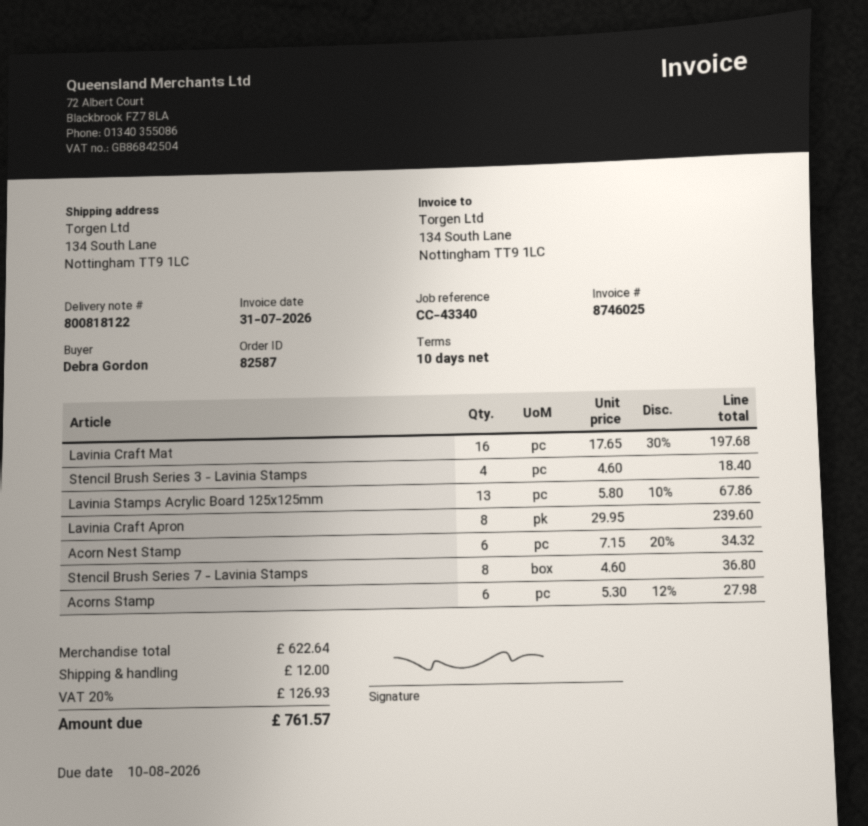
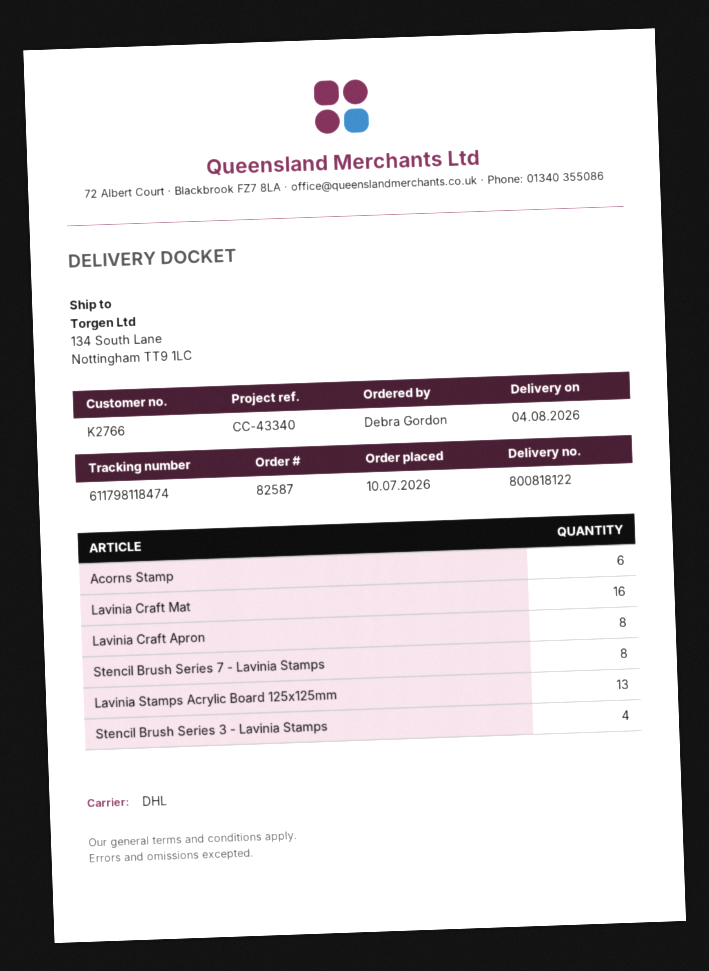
Acorn Nest Stamp: 6 -> none

